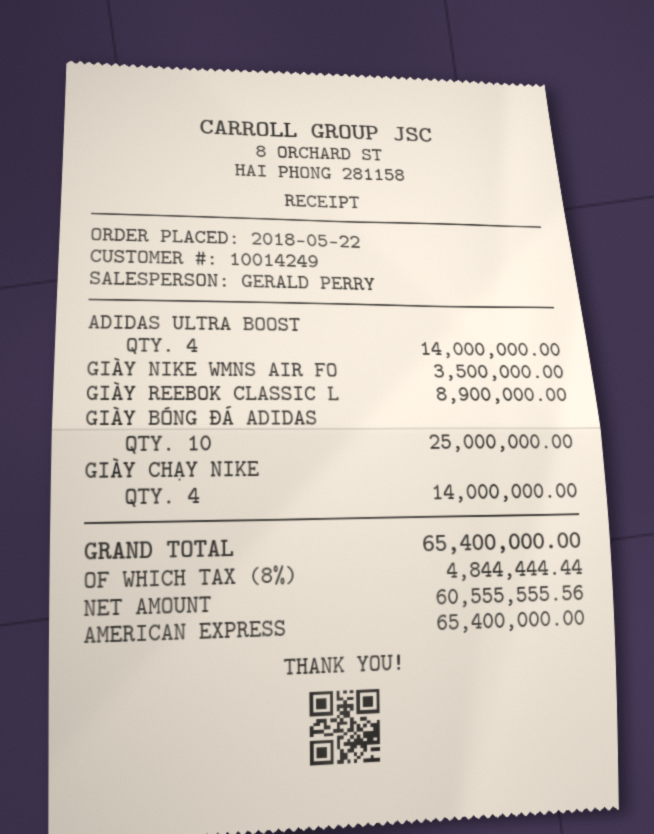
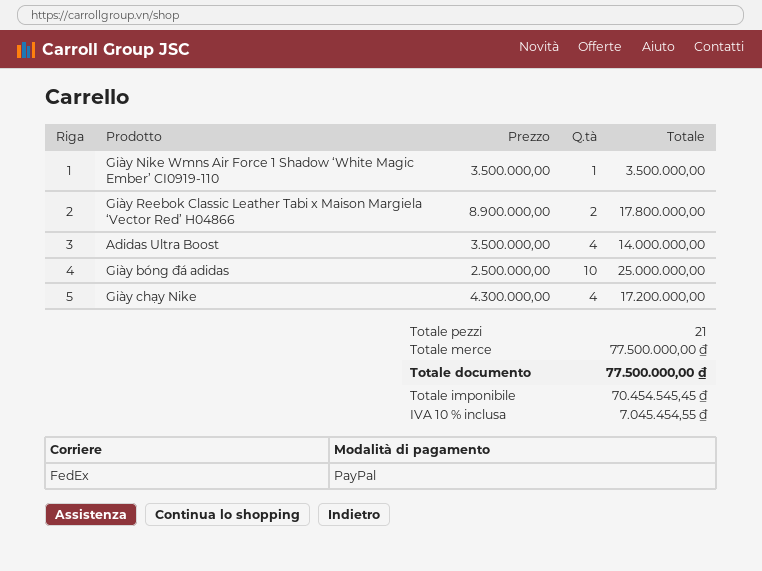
payment method: American Express -> PayPal
GIÀY REEBOK CLASSIC L: 1 for 8900000.00 -> 2 for 17800000.00
GIÀY CHẠY NIKE: 4 for 14000000.00 -> 4 for 17200000.00
net: 60555555.56 -> 70454545.45
tax: 8% = 4844444.44 -> 10% = 7045454.55
total: 65400000.00 -> 77500000.00

